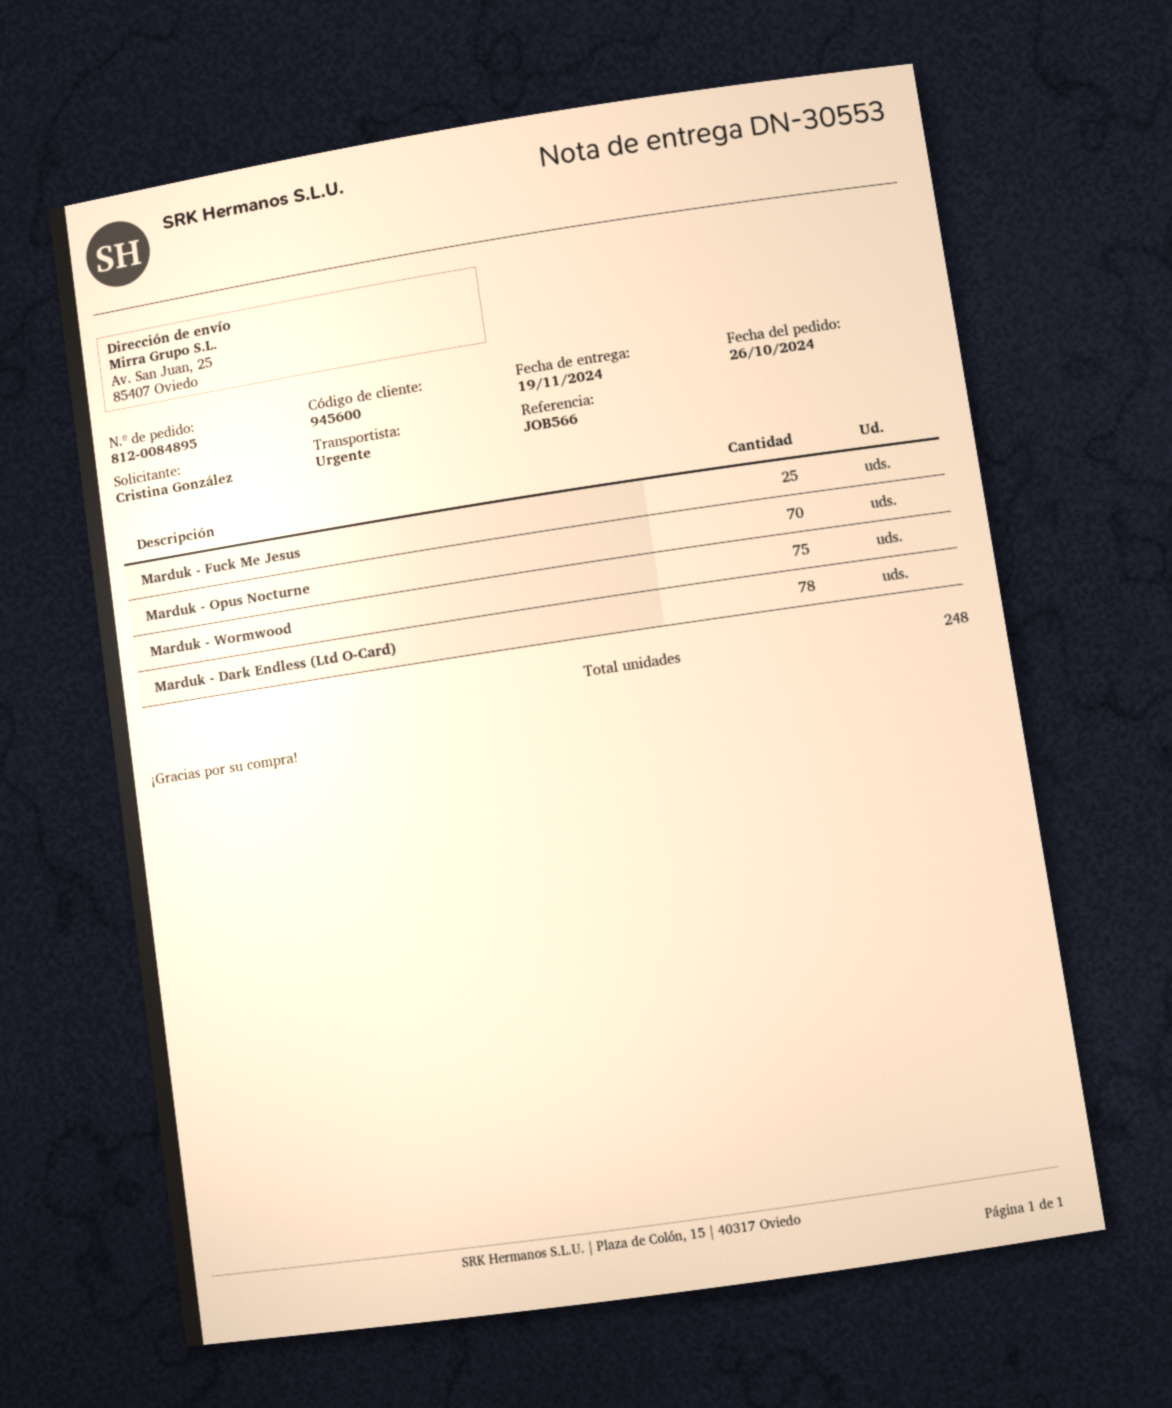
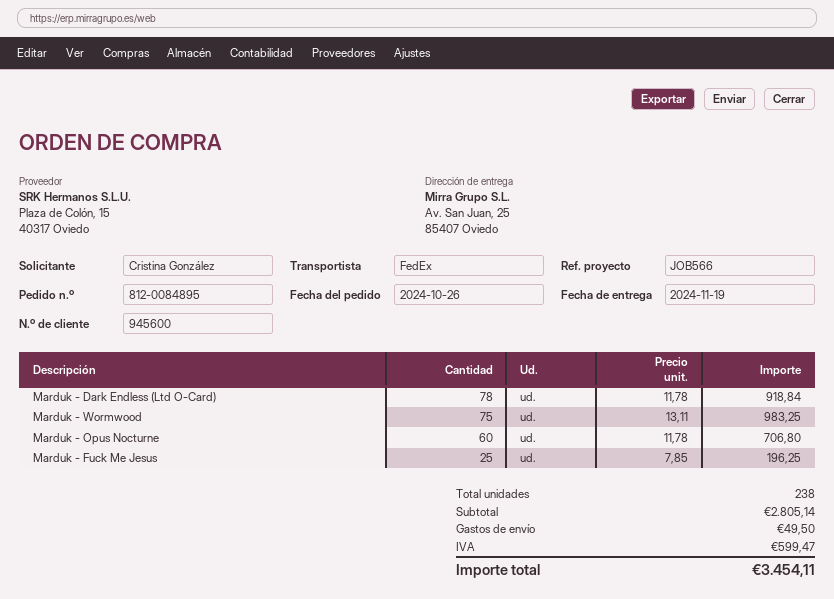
shipping method: express -> FedEx
Marduk - Opus Nocturne: 70 -> 60
total quantity: 248 -> 238

